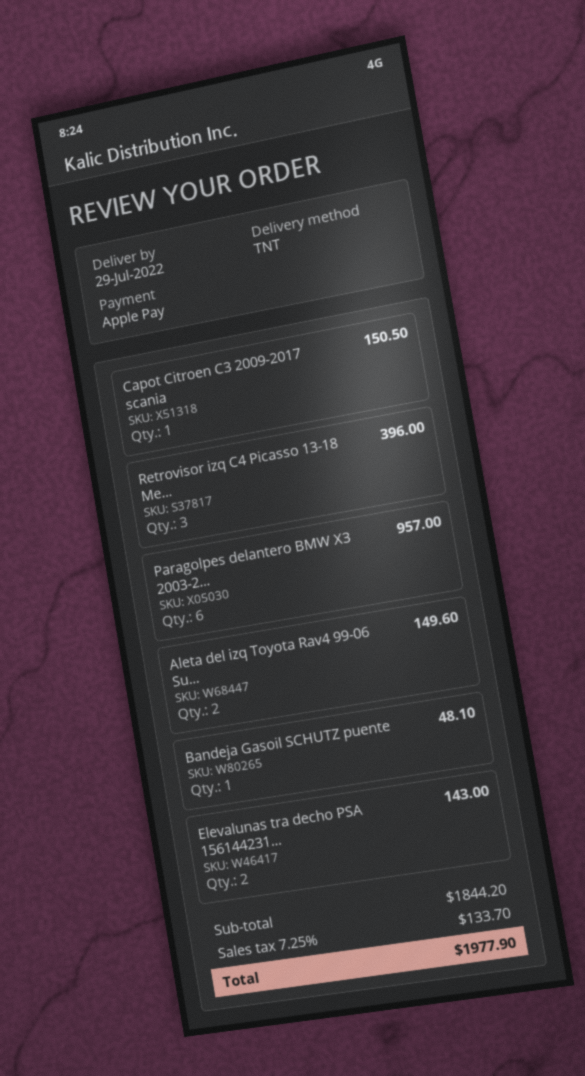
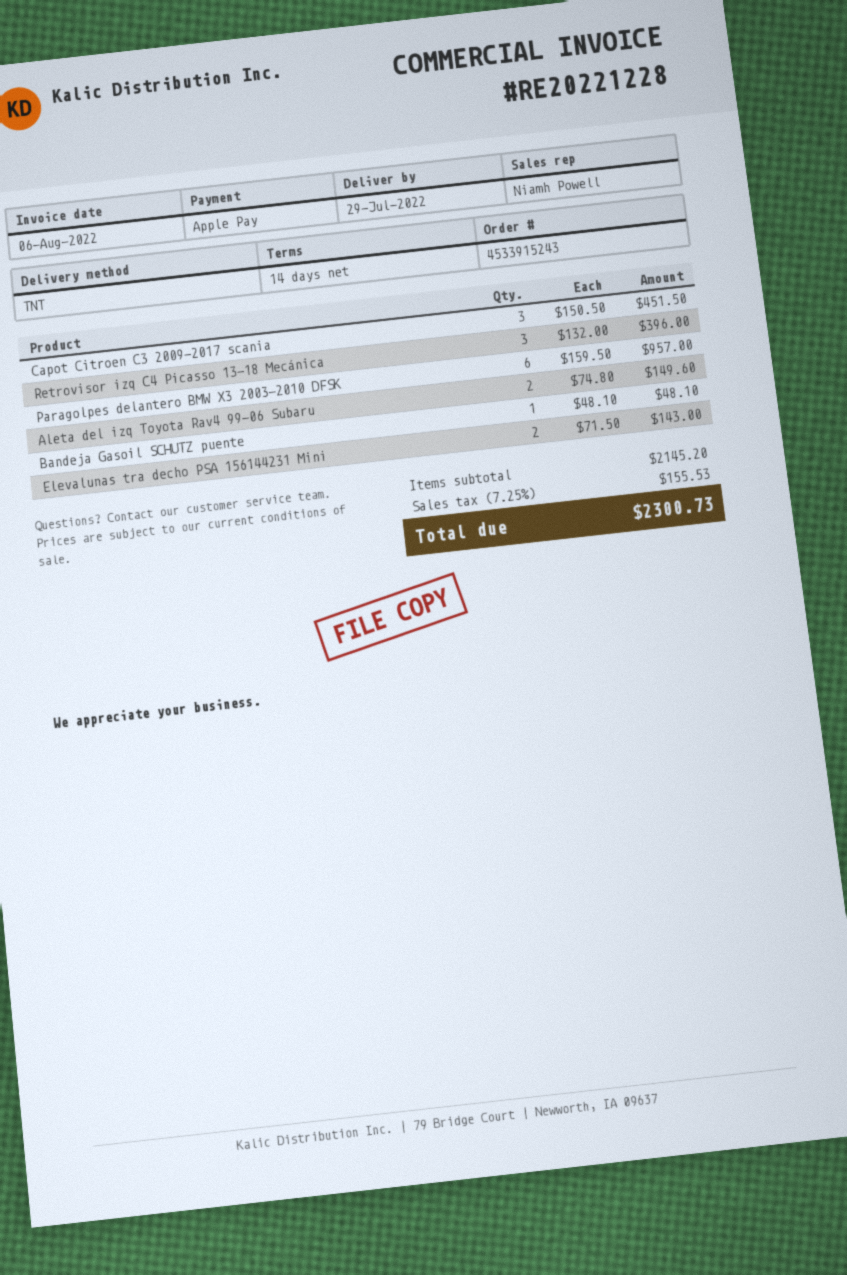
Capot Citroen C3 2009-2017 scania: 1 for 150.50 -> 3 for 451.50
subtotal: 1844.20 -> 2145.20
tax: 7.25% = 133.70 -> 7.25% = 155.53
total: 1977.90 -> 2300.73

